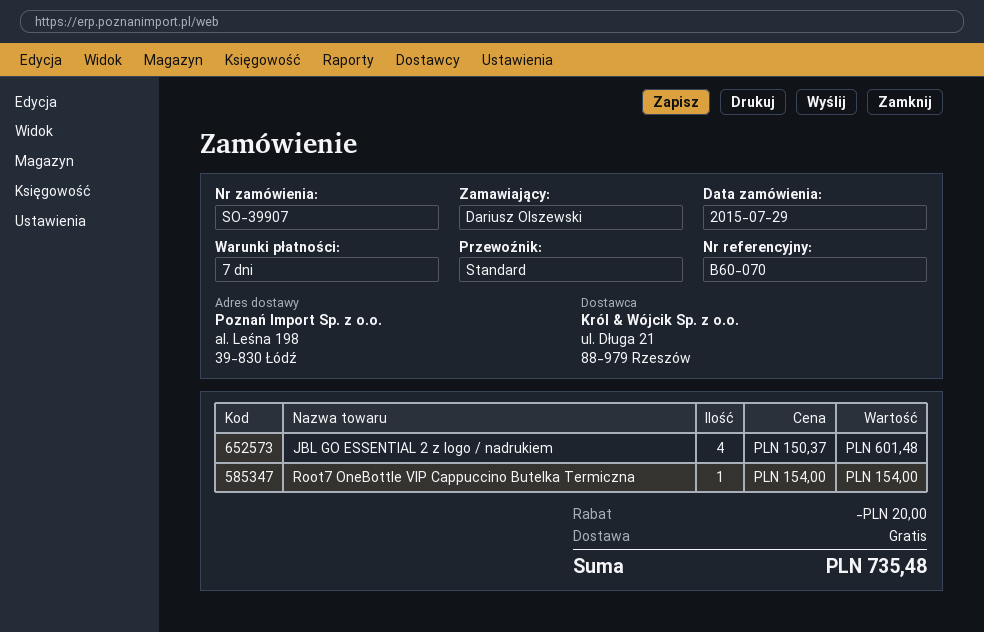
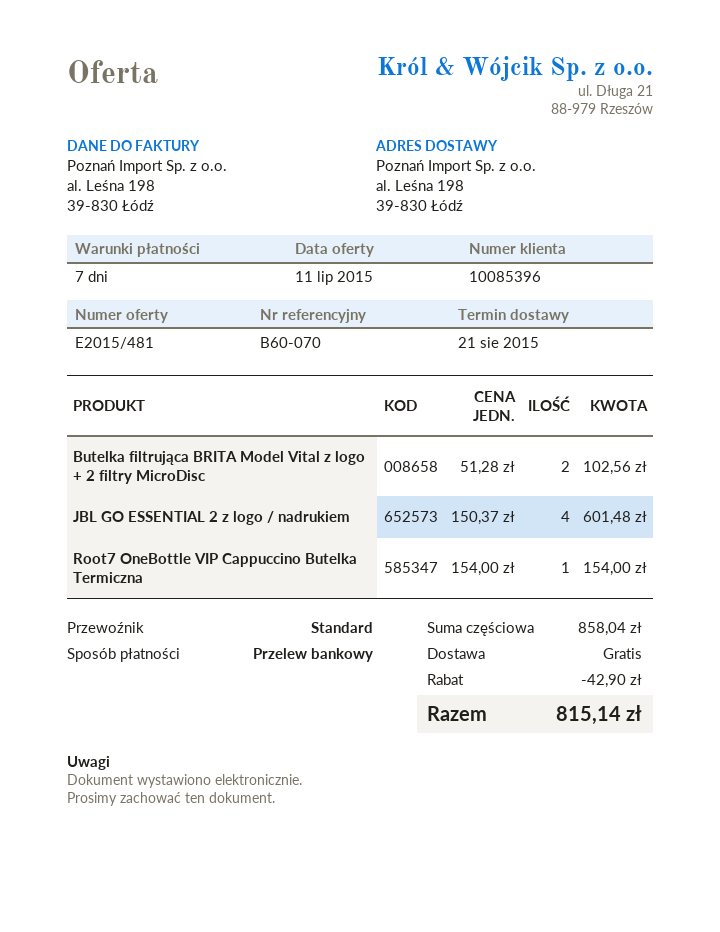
Butelka filtrująca BRITA Model Vital z logo + 2 filtry MicroDisc: none -> 2 x 51.28 = 102.56
discount: 20.00 -> 42.90
total: 735.48 -> 815.14

